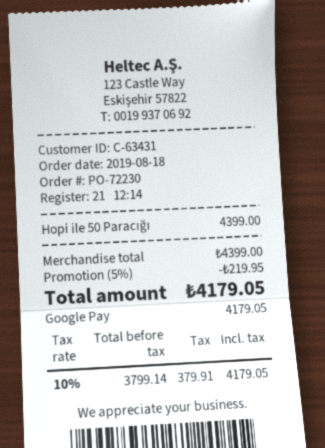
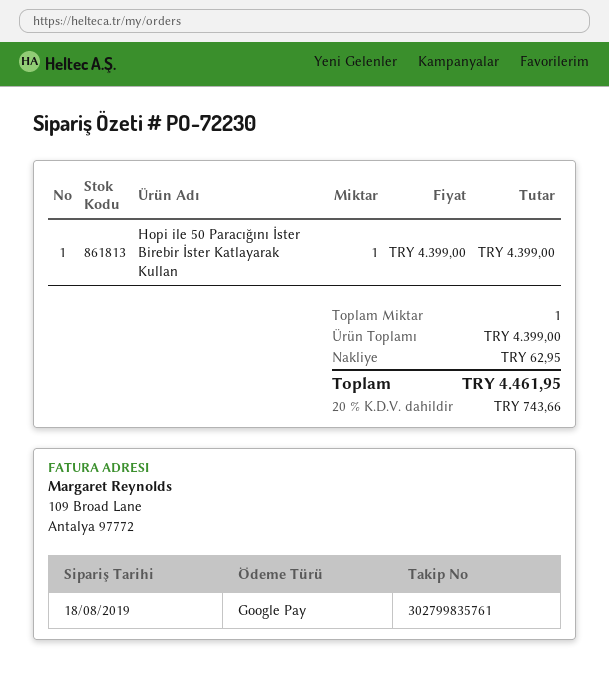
discount: 5% = 219.95 -> none
shipping: none -> 62.95
tax: 10% = 379.91 -> 20% = 743.66
total: 4179.05 -> 4461.95

